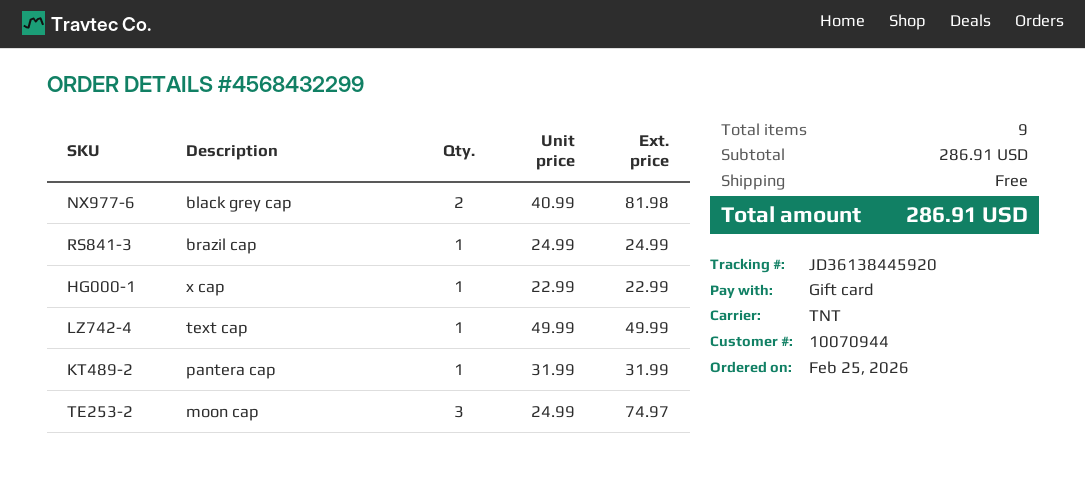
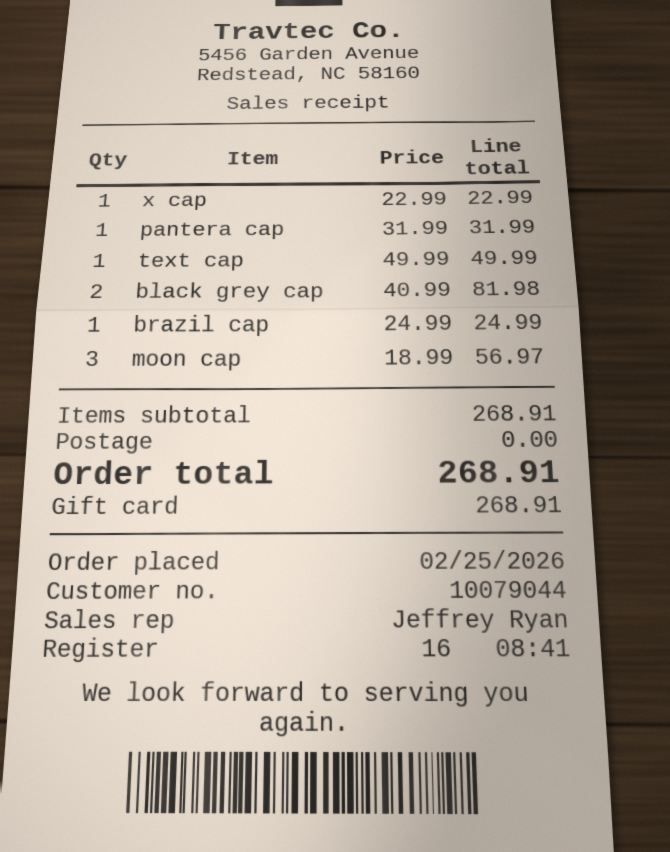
customer number: 10070944 -> 10079044
moon cap: 3 x 24.99 = 74.97 -> 3 x 18.99 = 56.97
subtotal: 286.91 -> 268.91
total: 286.91 -> 268.91

